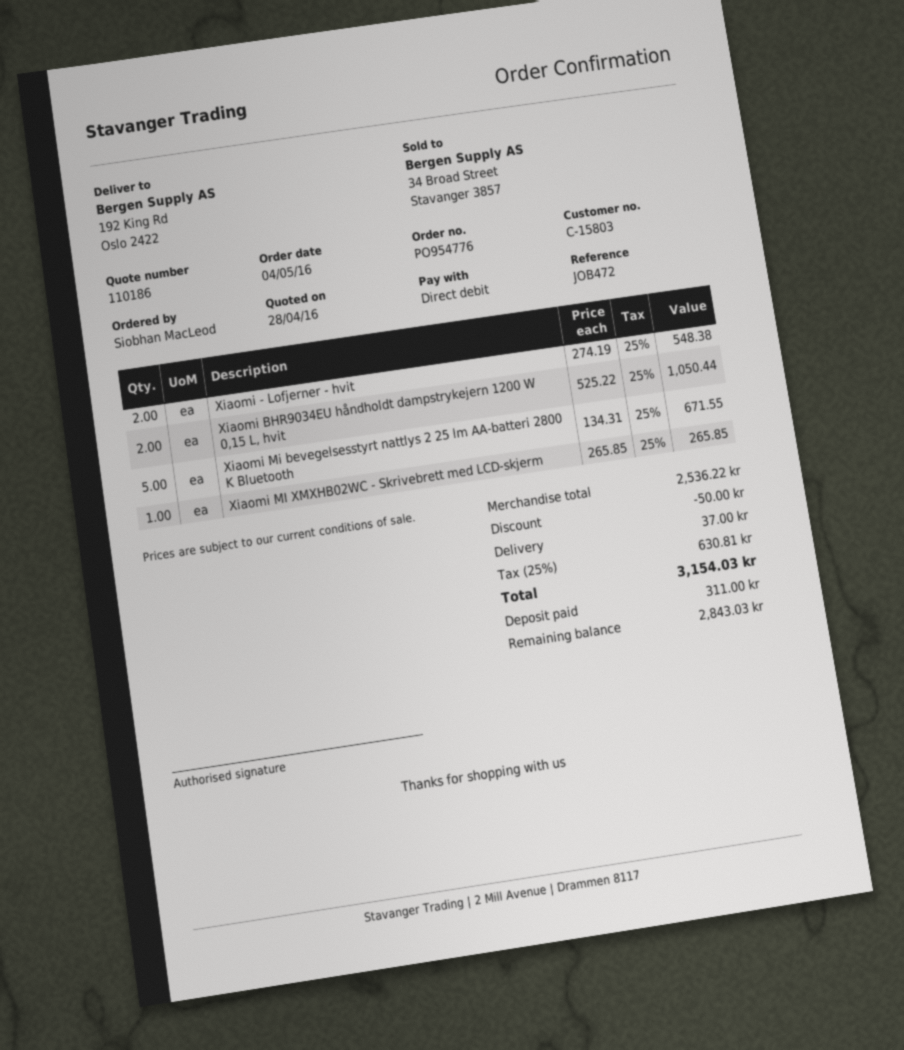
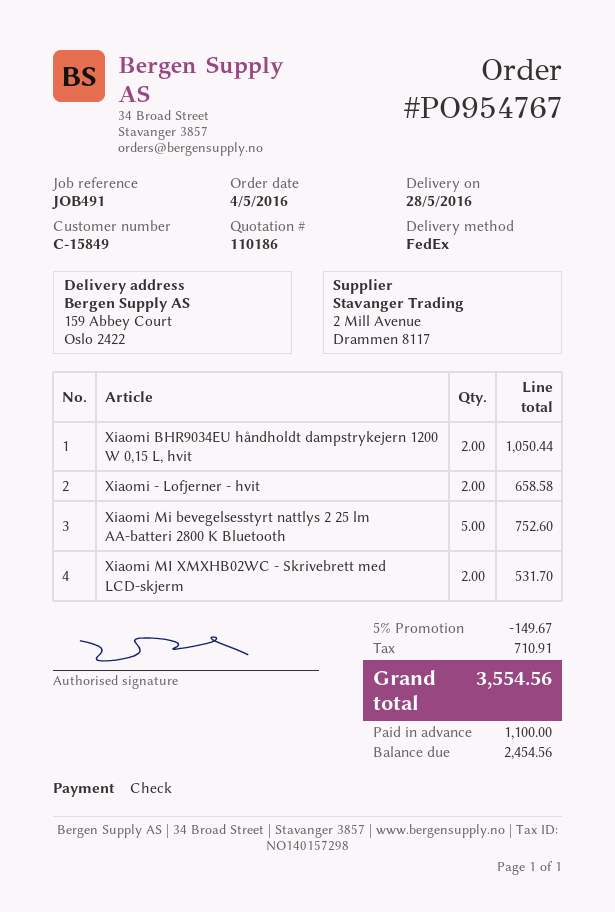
order number: PO954776 -> PO954767
customer number: C-15803 -> C-15849
reference: JOB472 -> JOB491
payment method: direct debit -> cheque
ship to: 192 King Rd, Oslo 2422 -> 159 Abbey Court, Oslo 2422
Xiaomi - Lofjerner - hvit: 2 for 548.38 -> 2 for 658.58
Xiaomi Mi bevegelsesstyrt nattlys 2 25 lm AA-batteri 2800 K Bluetooth: 5 for 671.55 -> 5 for 752.60
Xiaomi MI XMXHB02WC - Skrivebrett med LCD-skjerm: 1 for 265.85 -> 2 for 531.70
discount: 50.00 -> 149.67
shipping: 37.00 -> none
tax: 630.81 -> 710.91
total: 3154.03 -> 3554.56
deposit: 311.00 -> 1100.00
balance: 2843.03 -> 2454.56

